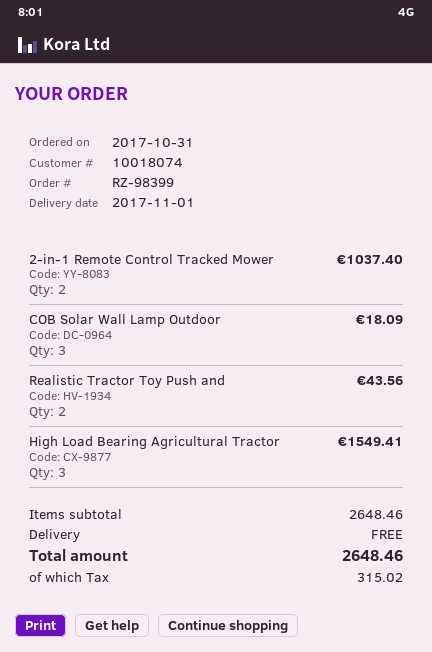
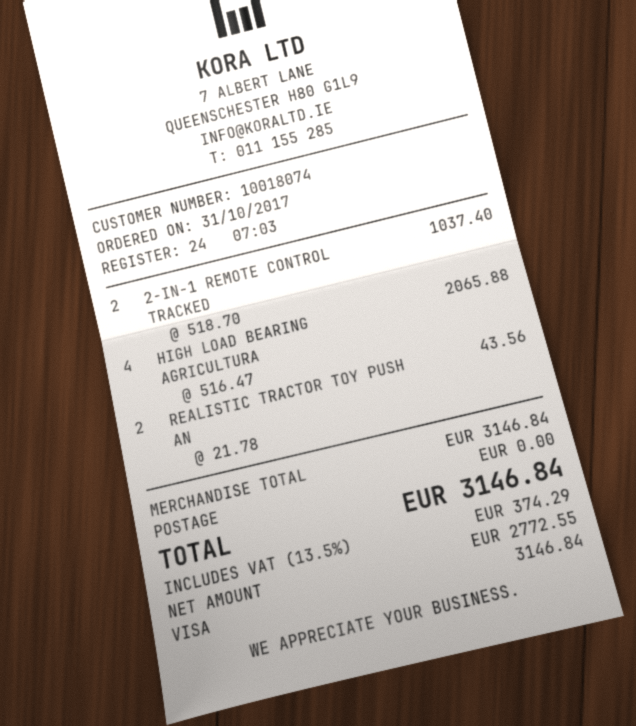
COB Solar Wall Lamp Outdoor: 3 for 18.09 -> none
High Load Bearing Agricultural Tractor: 3 for 1549.41 -> 4 for 2065.88
subtotal: 2648.46 -> 3146.84
tax: 315.02 -> 374.29
total: 2648.46 -> 3146.84

